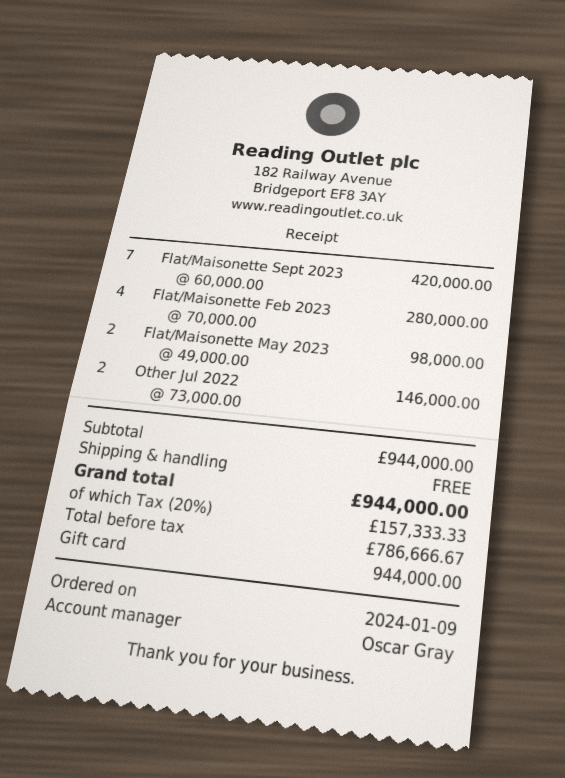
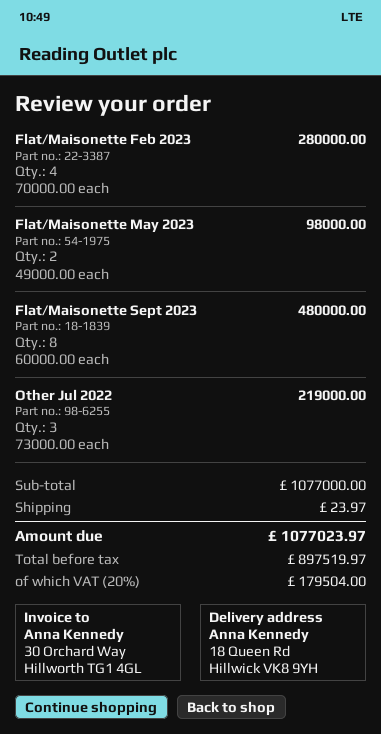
Flat/Maisonette Sept 2023: 7 x 60000.00 = 420000.00 -> 8 x 60000.00 = 480000.00
Other Jul 2022: 2 x 73000.00 = 146000.00 -> 3 x 73000.00 = 219000.00
subtotal: 944000.00 -> 1077000.00
shipping: 0.00 -> 23.97
net: 786666.67 -> 897519.97
tax: 20% = 157333.33 -> 20% = 179504.00
total: 944000.00 -> 1077023.97

